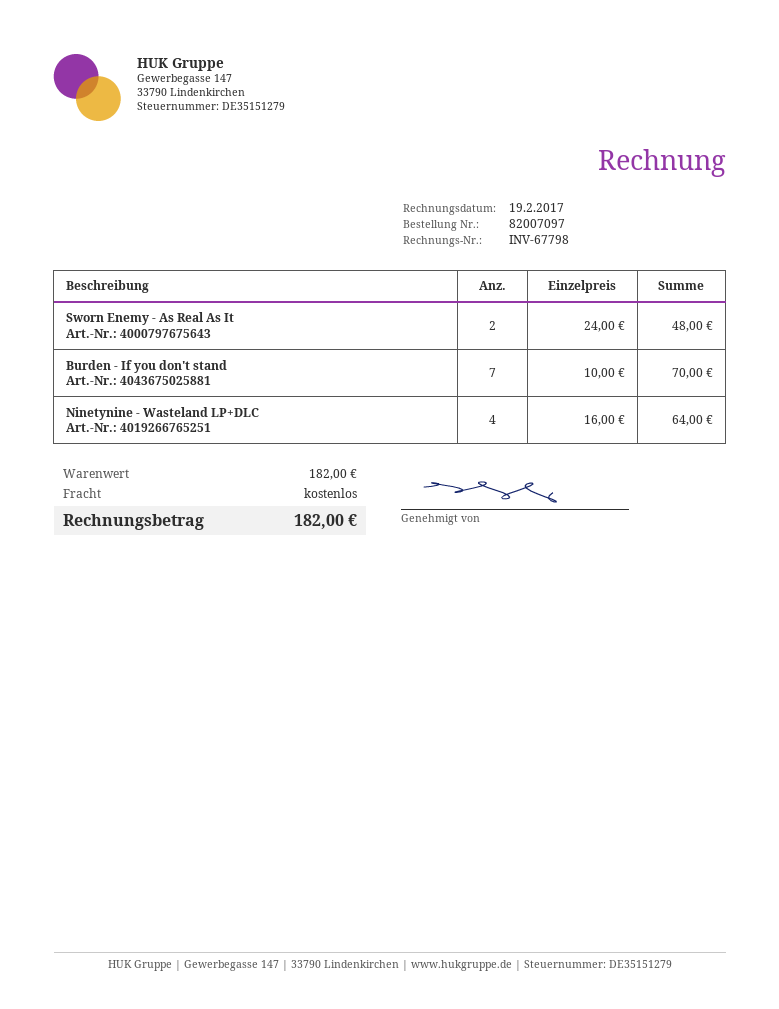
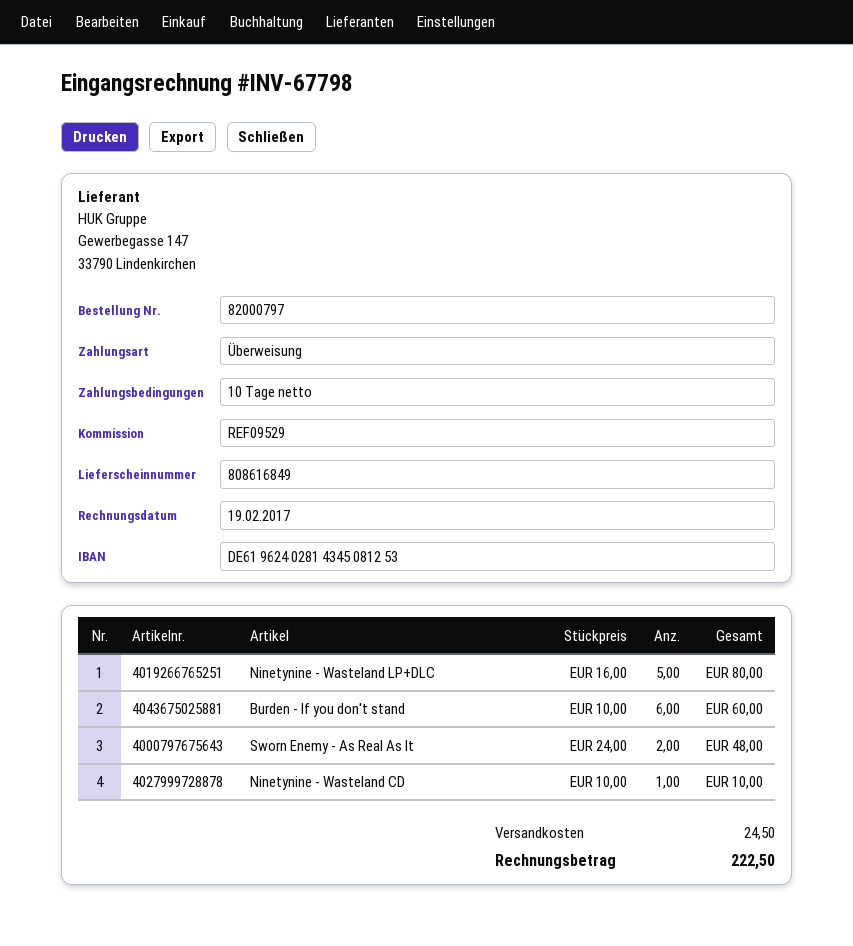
order number: 82007097 -> 82000797
Burden - If you don't stand: 7 x 10.00 = 70.00 -> 6 x 10.00 = 60.00
Ninetynine - Wasteland LP+DLC: 4 x 16.00 = 64.00 -> 5 x 16.00 = 80.00
Ninetynine - Wasteland CD: none -> 1 x 10.00 = 10.00
shipping: 0.00 -> 24.50
total: 182.00 -> 222.50

